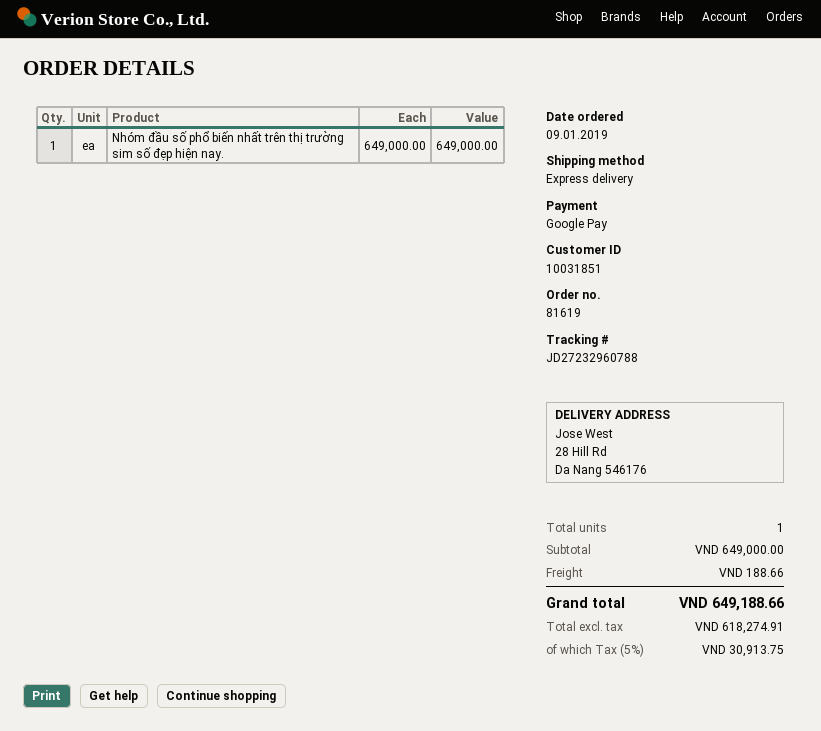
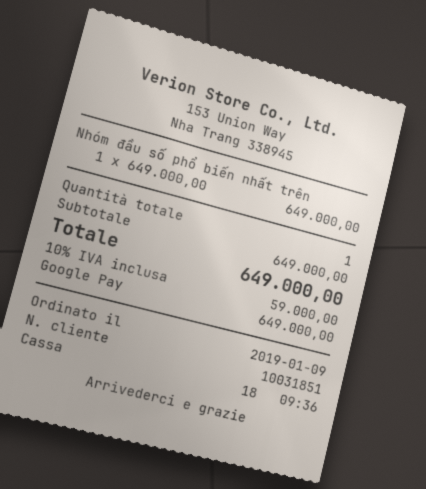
shipping: 188.66 -> none
tax: 5% = 30913.75 -> 10% = 59000.00
total: 649188.66 -> 649000.00

